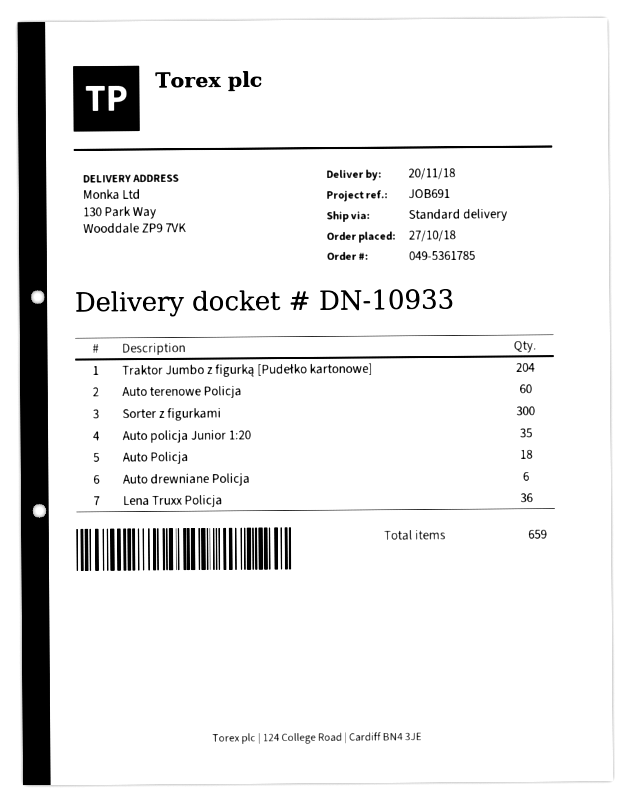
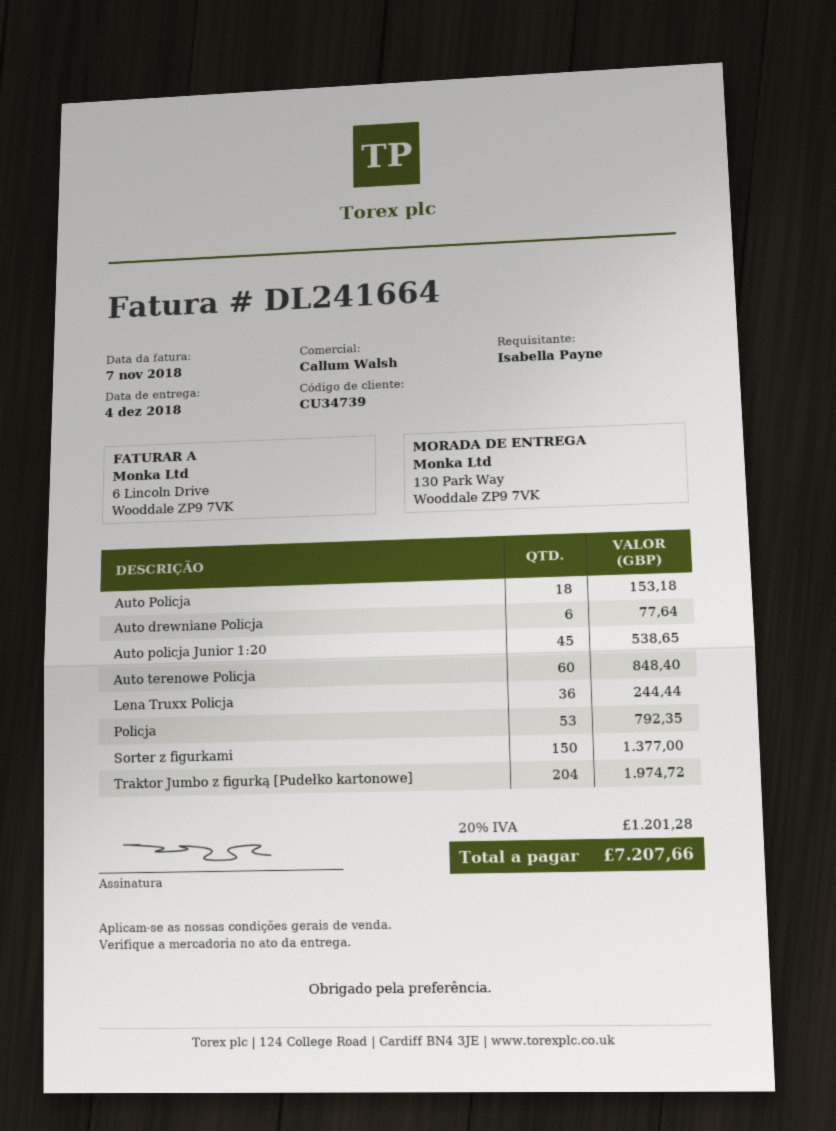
delivery date: 2018-11-20 -> 2018-12-04
Sorter z figurkami: 300 -> 150
Auto policja Junior 1:20: 35 -> 45
Policja: none -> 53

